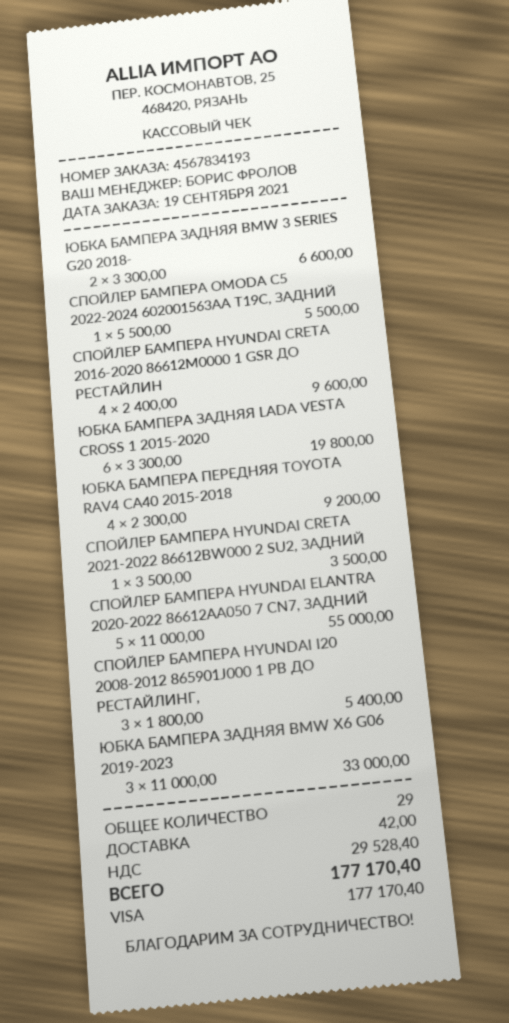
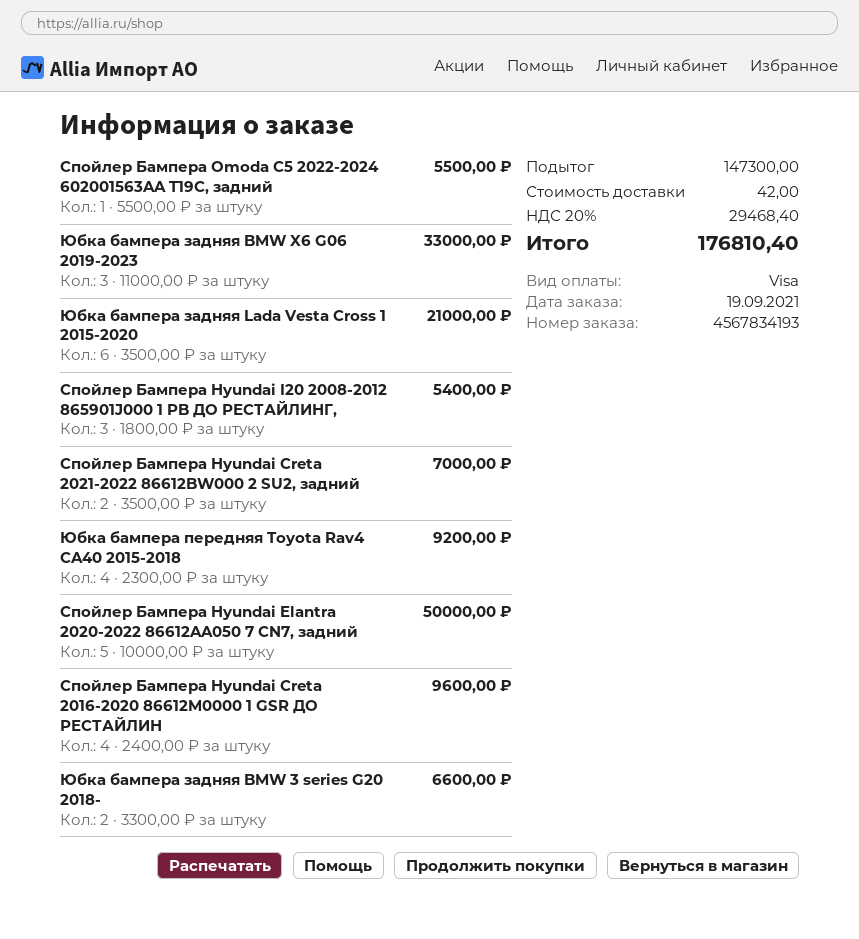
ЮБКА БАМПЕРА ЗАДНЯЯ LADA VESTA CROSS 1 2015-2020: 6 x 3300.00 = 19800.00 -> 6 x 3500.00 = 21000.00
СПОЙЛЕР БАМПЕРА HYUNDAI CRETA 2021-2022 86612BW000 2 SU2, ЗАДНИЙ: 1 x 3500.00 = 3500.00 -> 2 x 3500.00 = 7000.00
СПОЙЛЕР БАМПЕРА HYUNDAI ELANTRA 2020-2022 86612AA050 7 CN7, ЗАДНИЙ: 5 x 11000.00 = 55000.00 -> 5 x 10000.00 = 50000.00
tax: 29528.40 -> 29468.40
total: 177170.40 -> 176810.40

